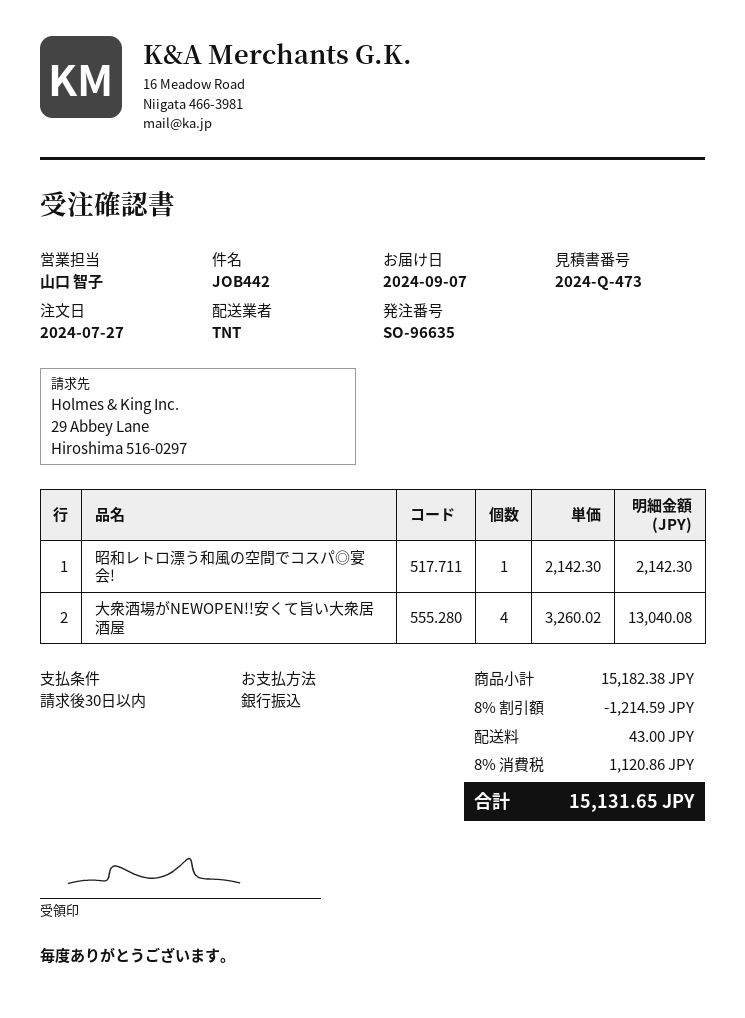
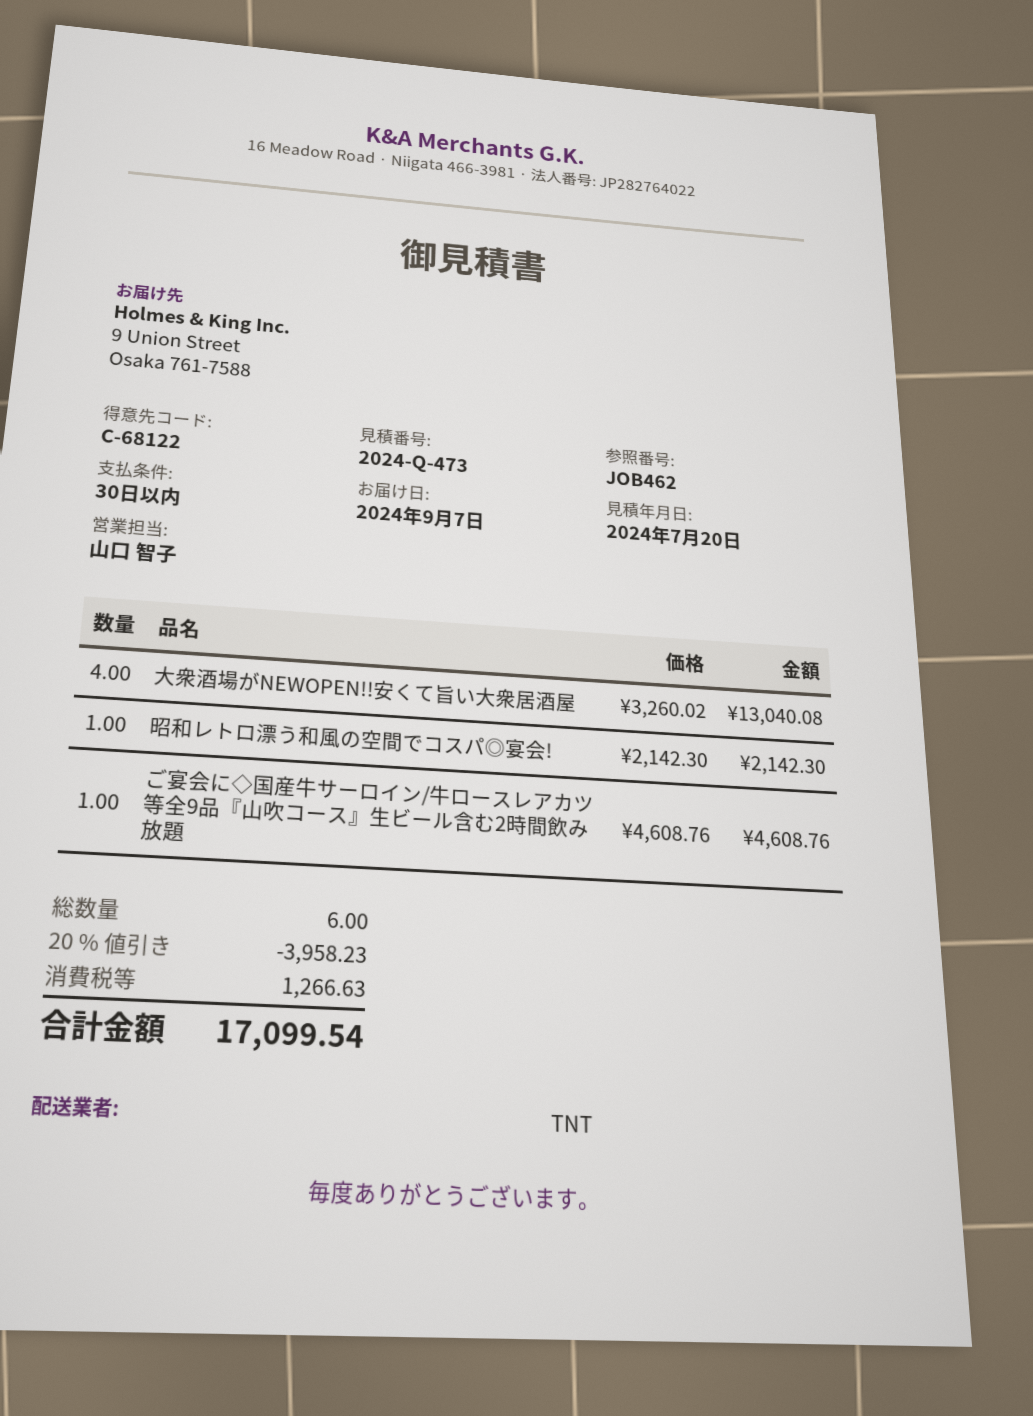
reference: JOB442 -> JOB462
ご宴会に◇国産牛サーロイン/牛ロースレアカツ等全9品『山吹コース』生ビール含む2時間飲み放題: none -> 1 x 4608.76 = 4608.76
discount: 8% = 1214.59 -> 20% = 3958.23
shipping: 43.00 -> none
tax: 1120.86 -> 1266.63
total: 15131.65 -> 17099.54

